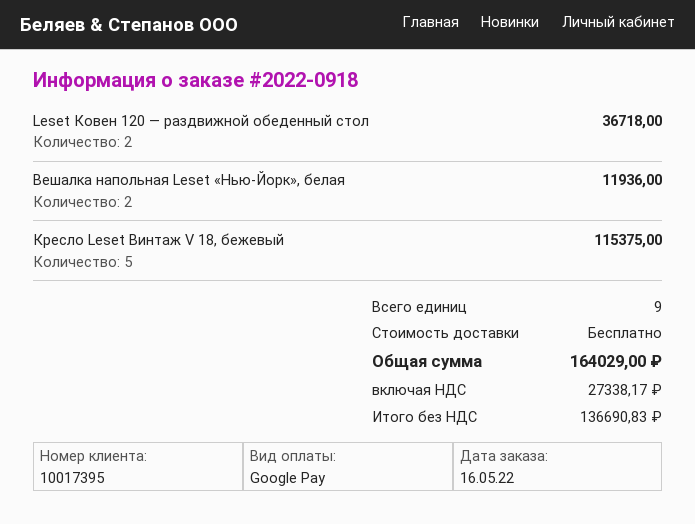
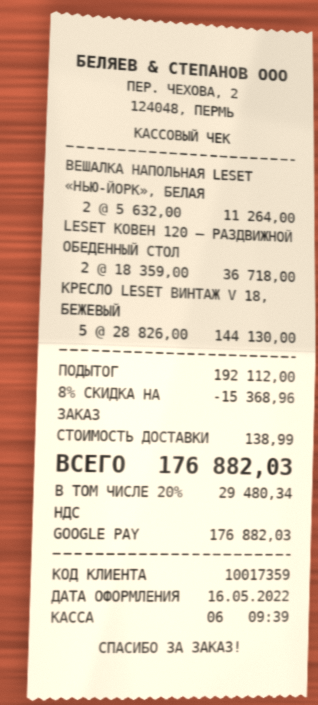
customer number: 10017395 -> 10017359
Вешалка напольная Leset «Нью-Йорк», белая: 2 for 11936.00 -> 2 for 11264.00
Кресло Leset Винтаж V 18, бежевый: 5 for 115375.00 -> 5 for 144130.00
discount: none -> 8% = 15368.96
shipping: 0.00 -> 138.99
tax: 27338.17 -> 29480.34
total: 164029.00 -> 176882.03

